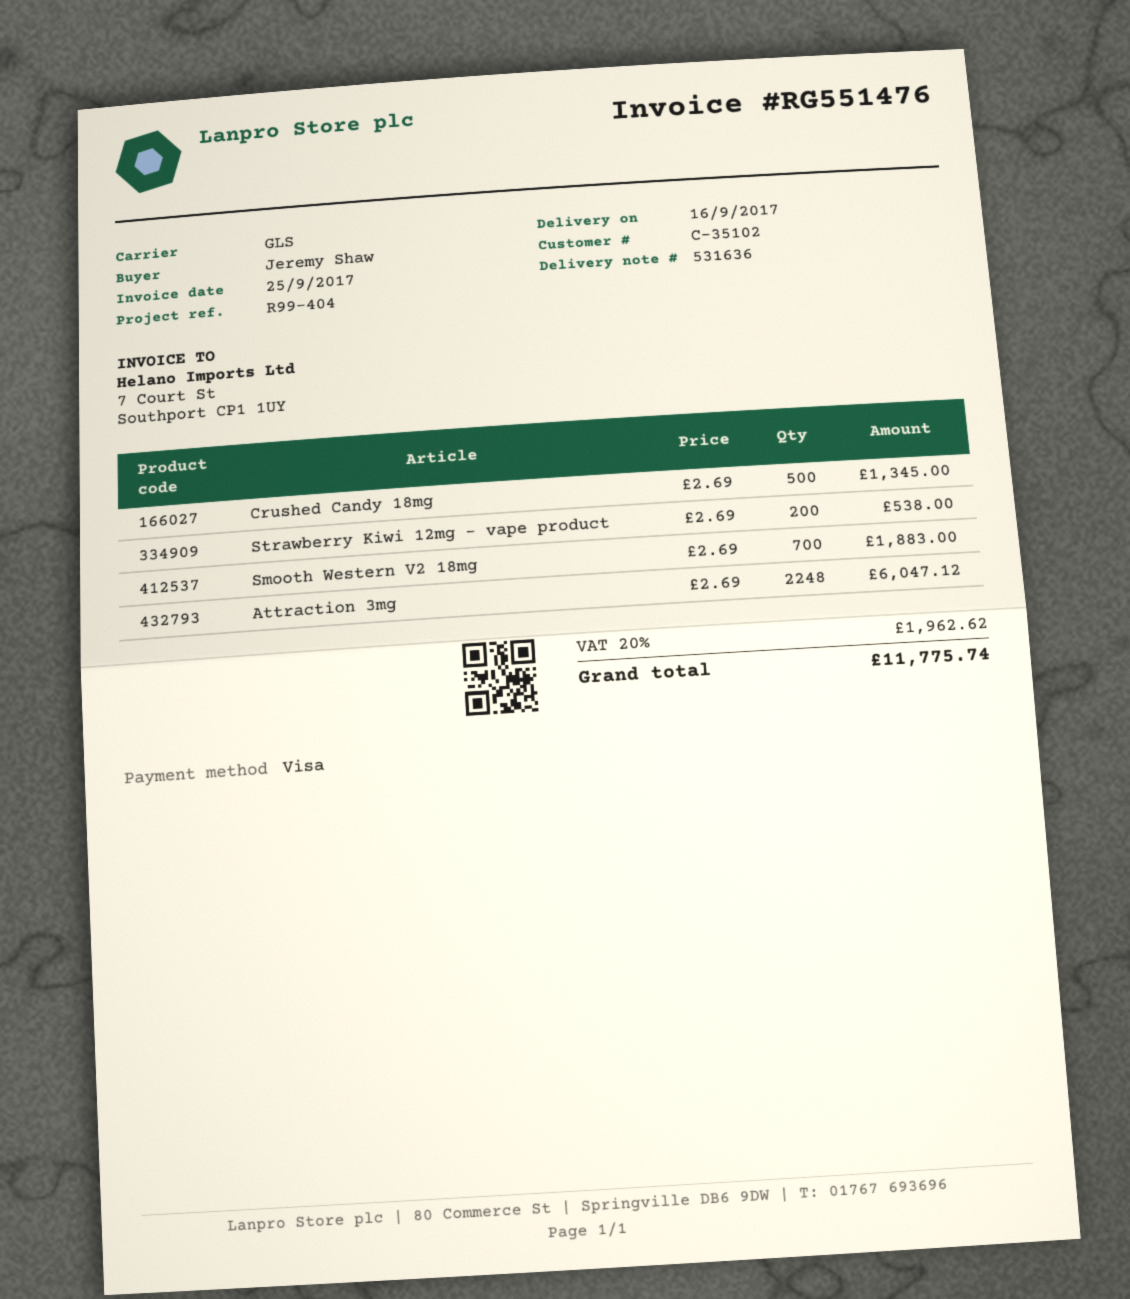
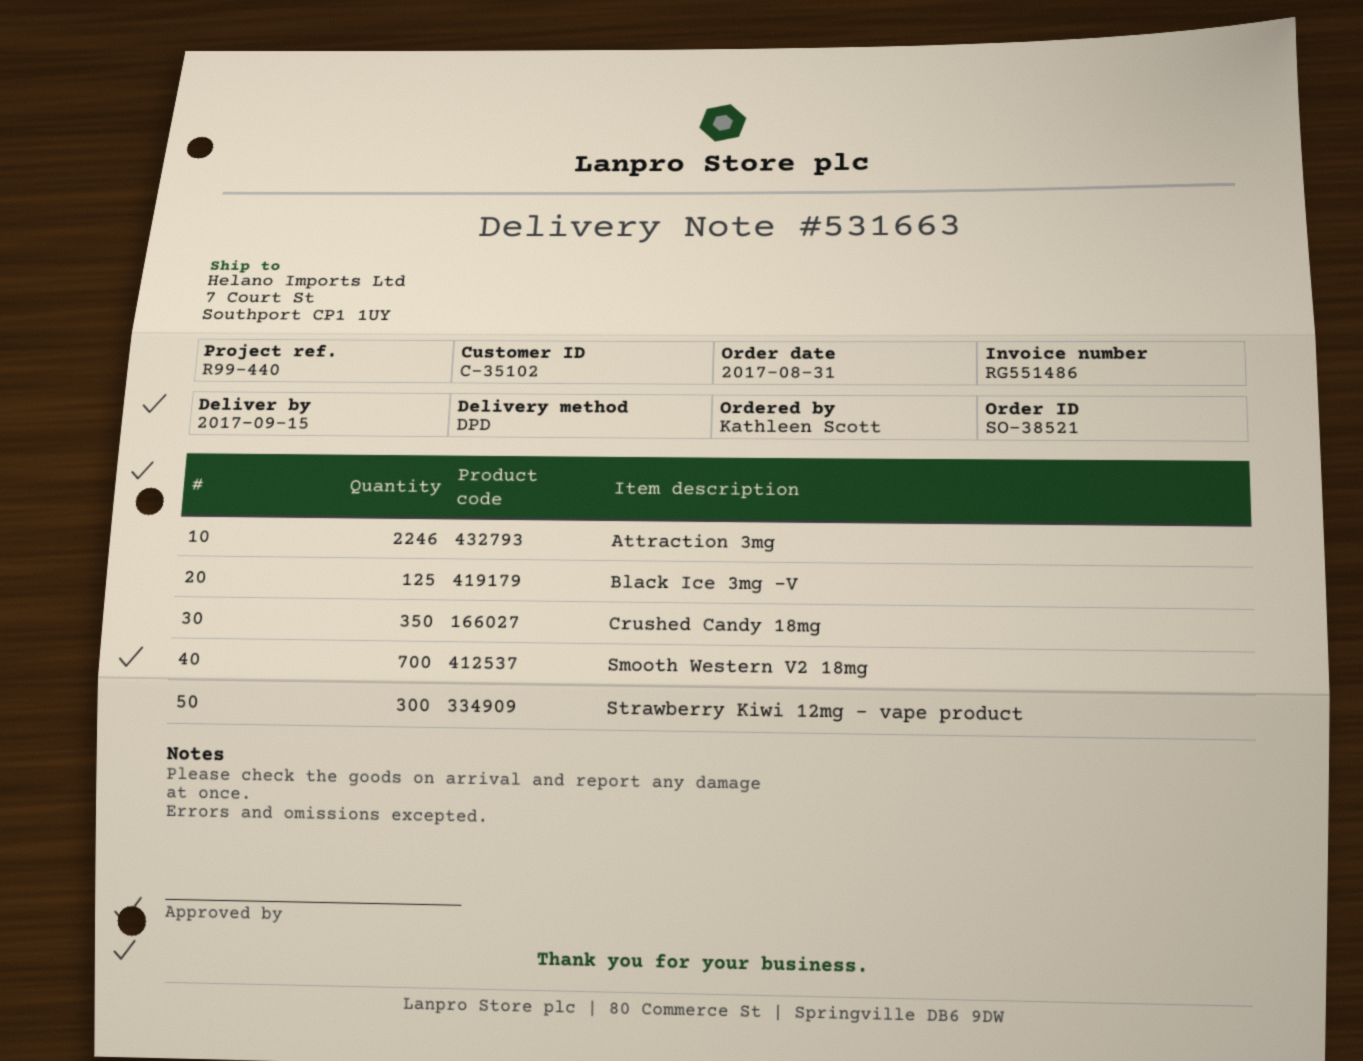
delivery note number: 531636 -> 531663
delivery date: 2017-09-16 -> 2017-09-15
invoice number: RG551476 -> RG551486
reference: R99-404 -> R99-440
ordered by: Jeremy Shaw -> Kathleen Scott
shipping method: GLS -> DPD
Crushed Candy 18mg: 500 -> 350
Strawberry Kiwi 12mg – vape product: 200 -> 300
Attraction 3mg: 2248 -> 2246
Black Ice 3mg -V: none -> 125

